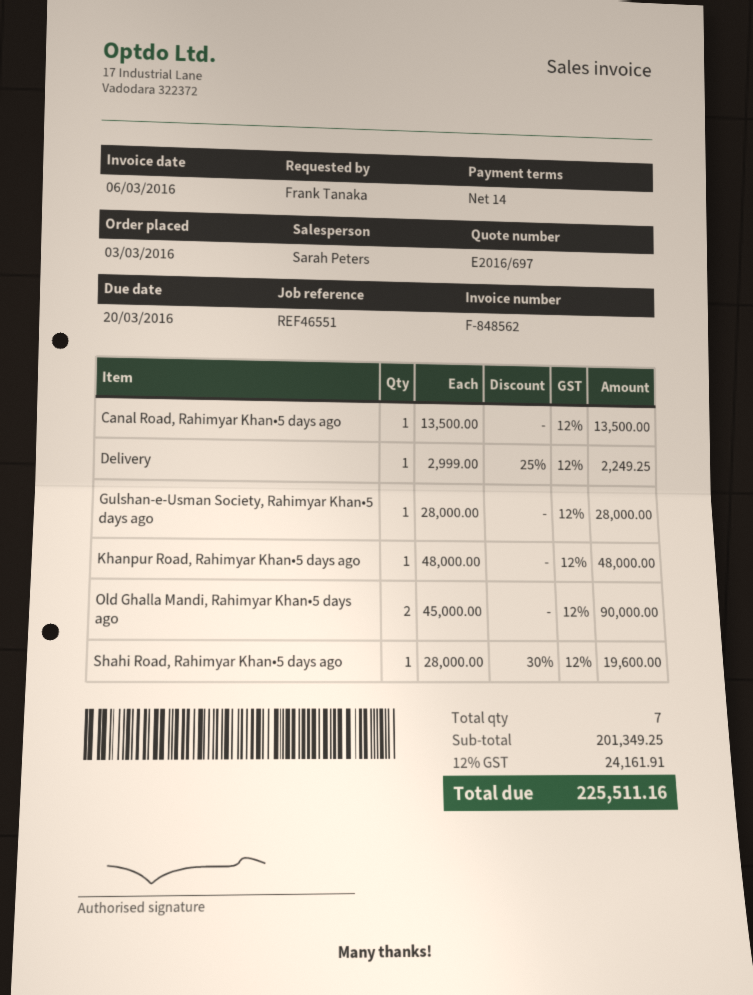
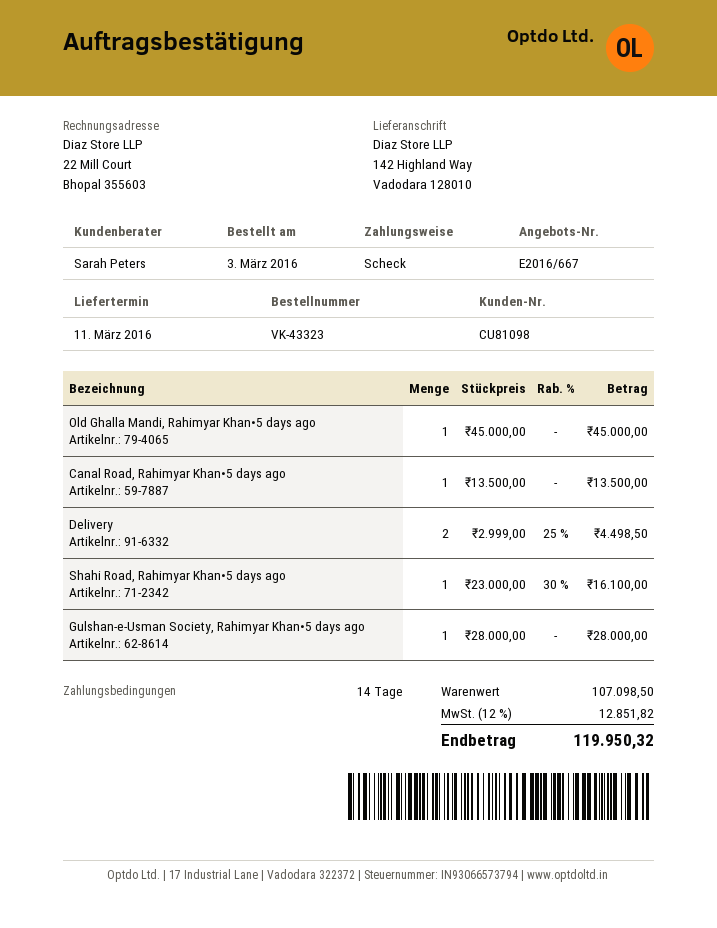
quote number: E2016/697 -> E2016/667
Delivery: 1 x 2999.00 - 25% = 2249.25 -> 2 x 2999.00 - 25% = 4498.50
Khanpur Road, Rahimyar Khan•5 days ago: 1 x 48000.00 = 48000.00 -> none
Old Ghalla Mandi, Rahimyar Khan•5 days ago: 2 x 45000.00 = 90000.00 -> 1 x 45000.00 = 45000.00
Shahi Road, Rahimyar Khan•5 days ago: 1 x 28000.00 - 30% = 19600.00 -> 1 x 23000.00 - 30% = 16100.00
subtotal: 201349.25 -> 107098.50
tax: 12% = 24161.91 -> 12% = 12851.82
total: 225511.16 -> 119950.32

